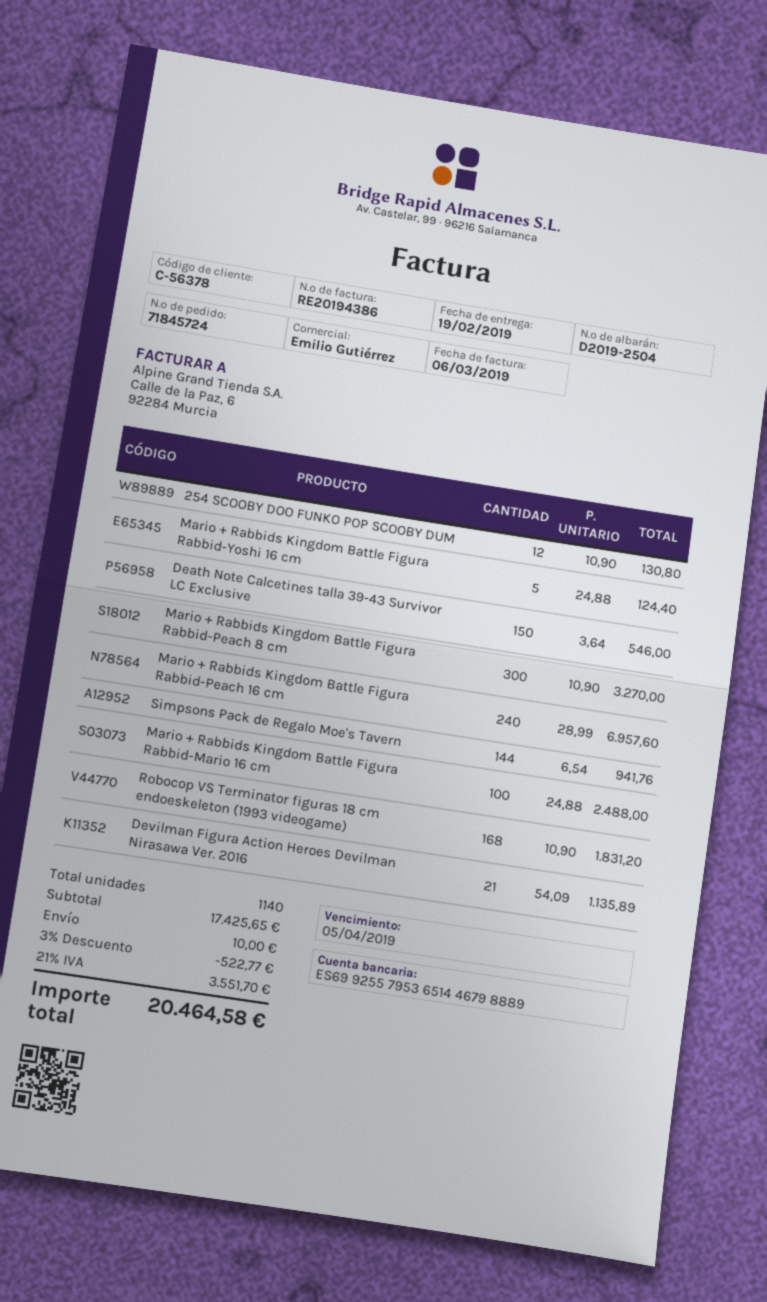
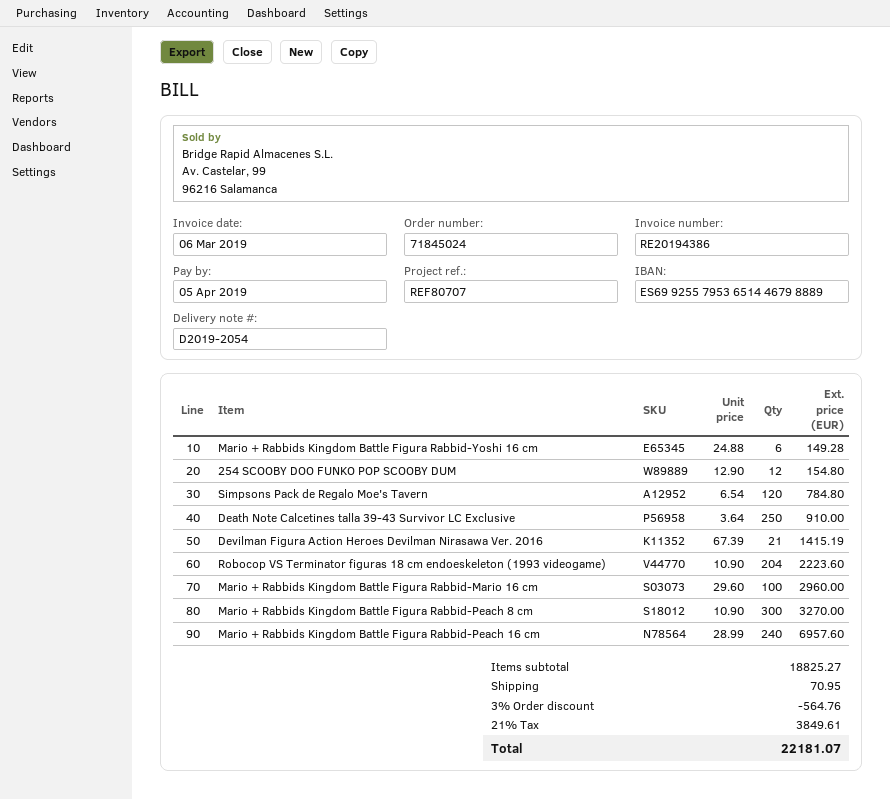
order number: 71845724 -> 71845024
delivery note number: D2019-2504 -> D2019-2054
254 SCOOBY DOO FUNKO POP SCOOBY DUM: 12 x 10.90 = 130.80 -> 12 x 12.90 = 154.80
Mario + Rabbids Kingdom Battle Figura Rabbid-Yoshi 16 cm: 5 x 24.88 = 124.40 -> 6 x 24.88 = 149.28
Death Note Calcetines talla 39-43 Survivor LC Exclusive: 150 x 3.64 = 546.00 -> 250 x 3.64 = 910.00
Simpsons Pack de Regalo Moe's Tavern: 144 x 6.54 = 941.76 -> 120 x 6.54 = 784.80
Mario + Rabbids Kingdom Battle Figura Rabbid-Mario 16 cm: 100 x 24.88 = 2488.00 -> 100 x 29.60 = 2960.00
Robocop VS Terminator figuras 18 cm endoeskeleton (1993 videogame): 168 x 10.90 = 1831.20 -> 204 x 10.90 = 2223.60
Devilman Figura Action Heroes Devilman Nirasawa Ver. 2016: 21 x 54.09 = 1135.89 -> 21 x 67.39 = 1415.19
subtotal: 17425.65 -> 18825.27
discount: 3% = 522.77 -> 3% = 564.76
shipping: 10.00 -> 70.95
tax: 21% = 3551.70 -> 21% = 3849.61
total: 20464.58 -> 22181.07

